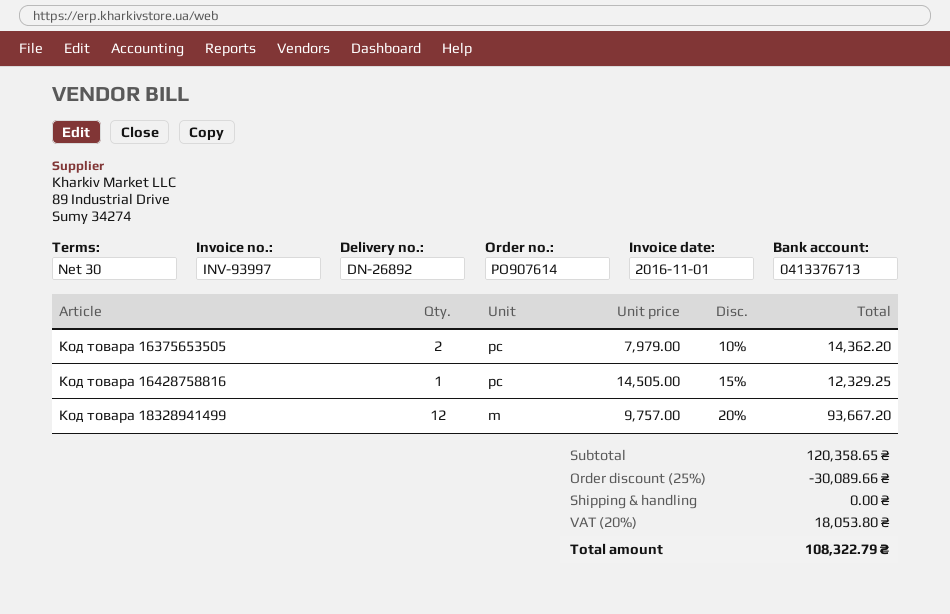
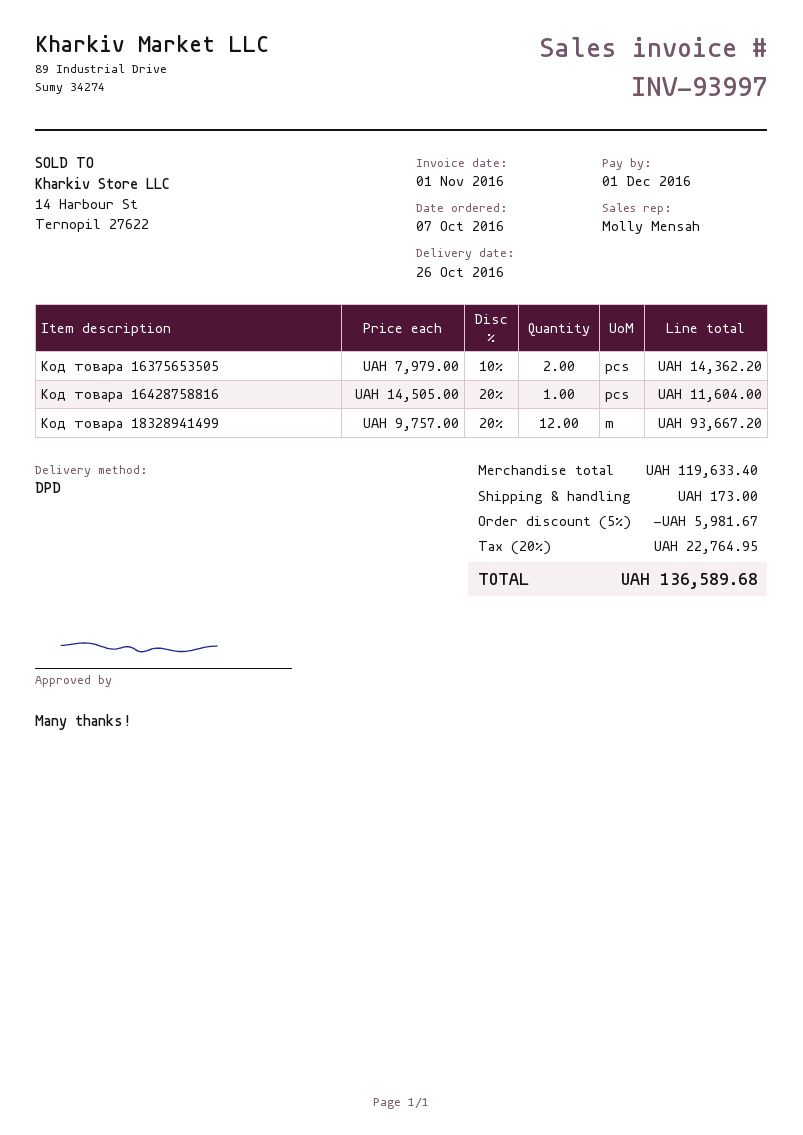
Код товара 16428758816: 1 x 14505.00 - 15% = 12329.25 -> 1 x 14505.00 - 20% = 11604.00
subtotal: 120358.65 -> 119633.40
discount: 25% = 30089.66 -> 5% = 5981.67
shipping: 0.00 -> 173.00
tax: 20% = 18053.80 -> 20% = 22764.95
total: 108322.79 -> 136589.68

